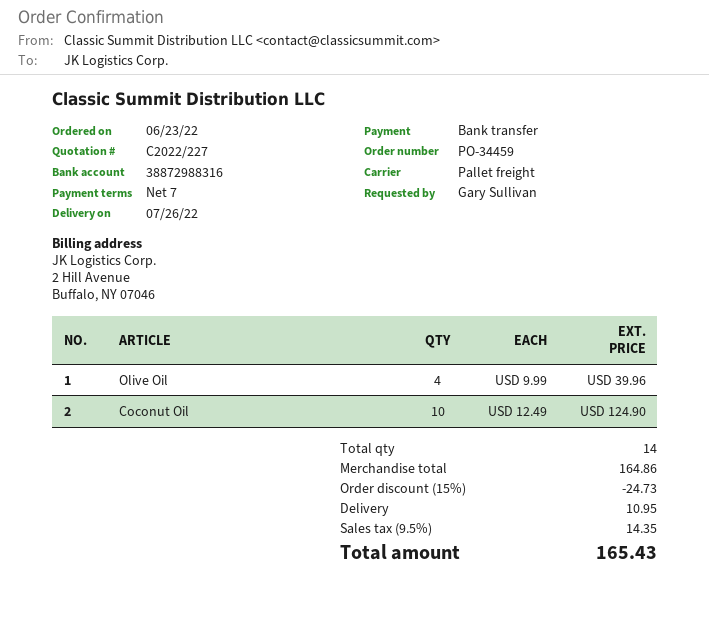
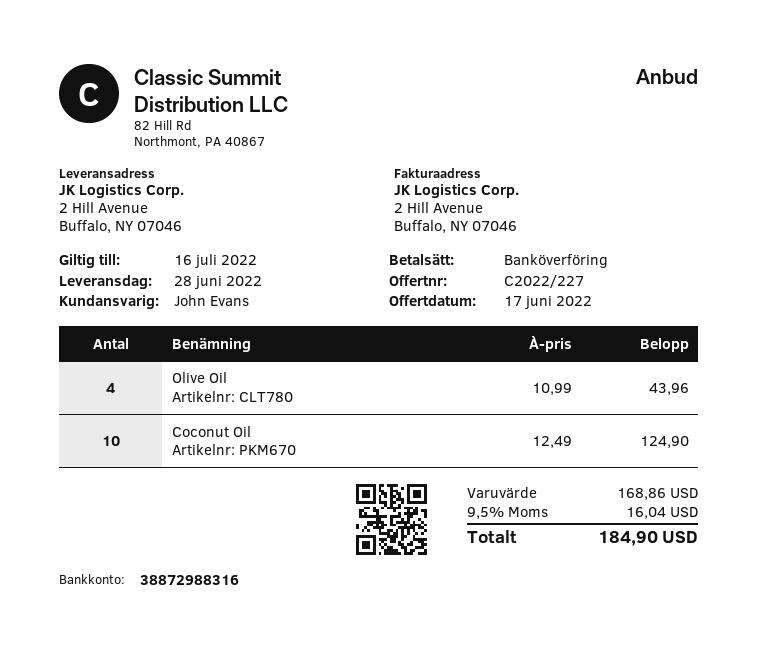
delivery date: 2022-07-26 -> 2022-06-28
Olive Oil: 4 x 9.99 = 39.96 -> 4 x 10.99 = 43.96
subtotal: 164.86 -> 168.86
discount: 15% = 24.73 -> none
shipping: 10.95 -> none
tax: 9.5% = 14.35 -> 9.5% = 16.04
total: 165.43 -> 184.90

